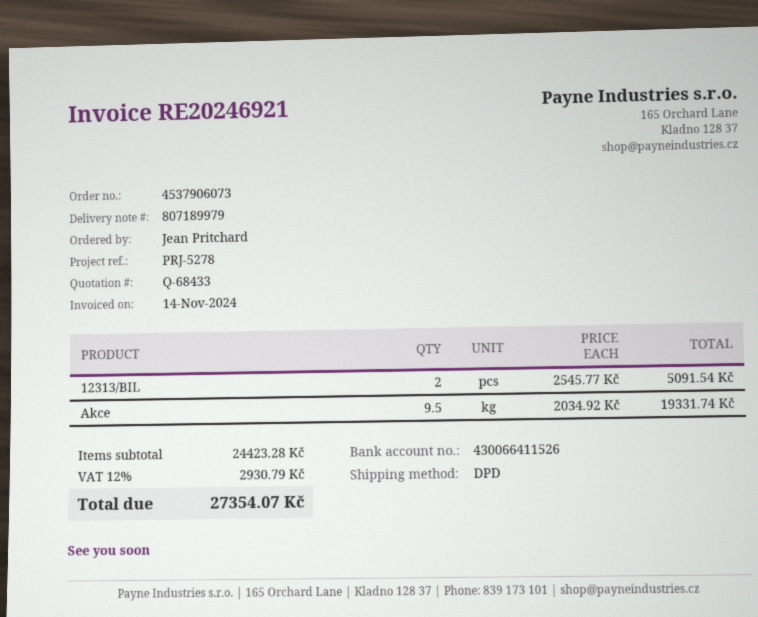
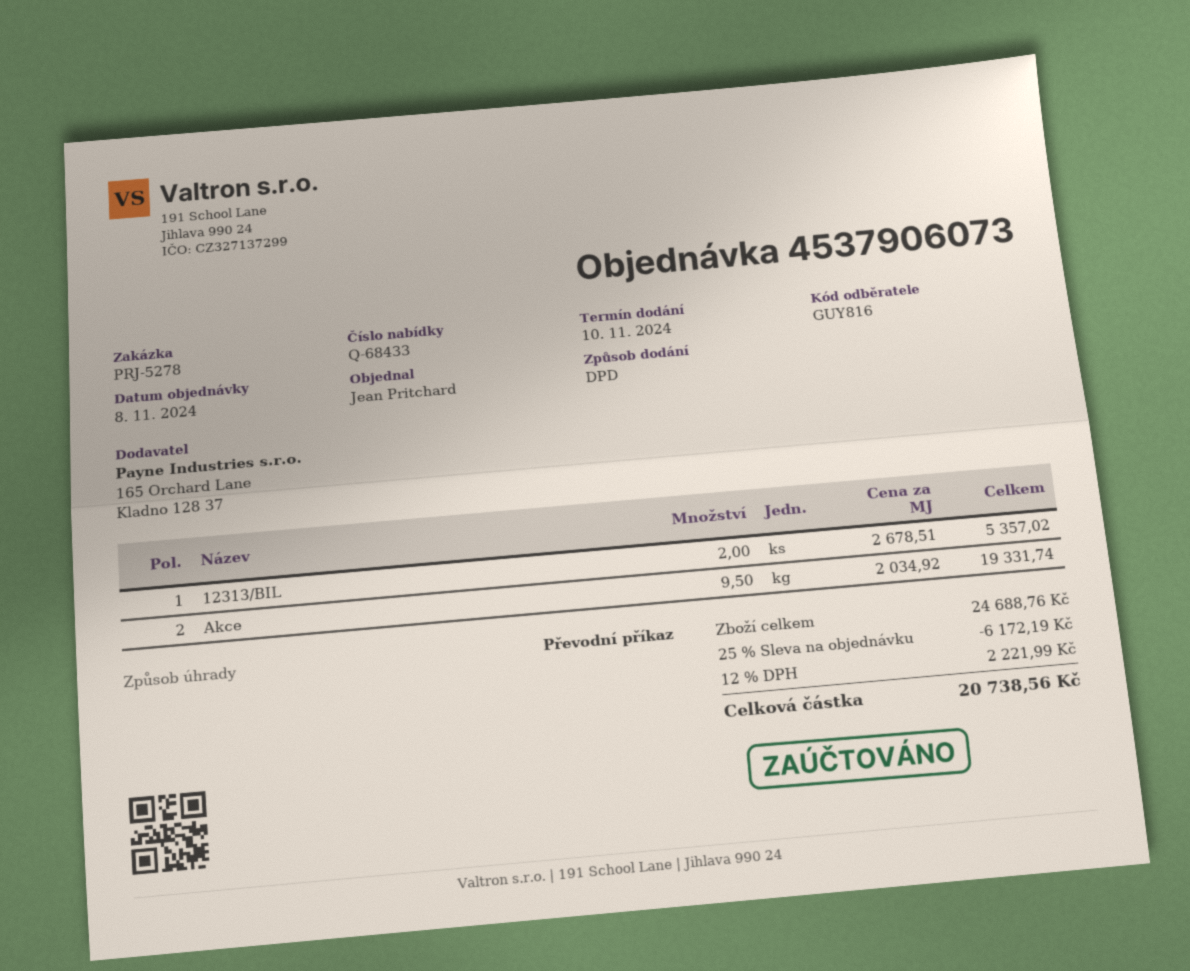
12313/BIL: 2 x 2545.77 = 5091.54 -> 2 x 2678.51 = 5357.02
subtotal: 24423.28 -> 24688.76
discount: none -> 25% = 6172.19
tax: 12% = 2930.79 -> 12% = 2221.99
total: 27354.07 -> 20738.56

